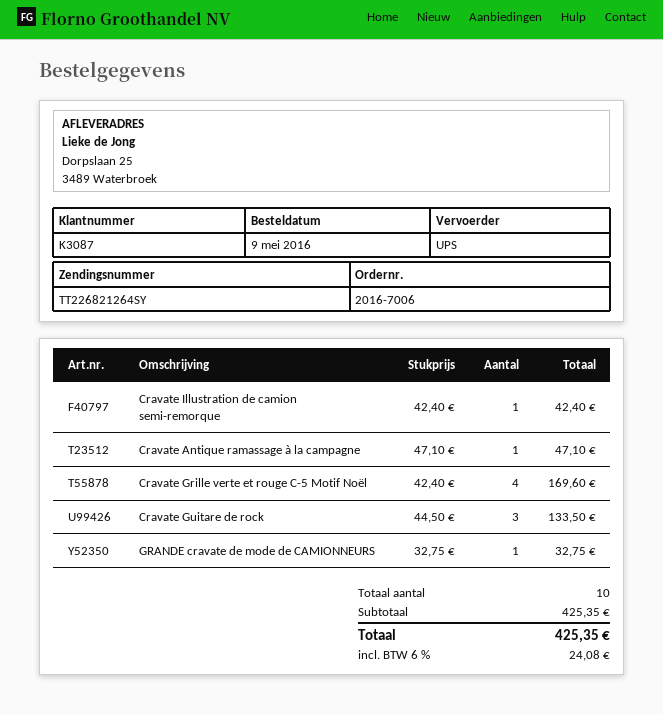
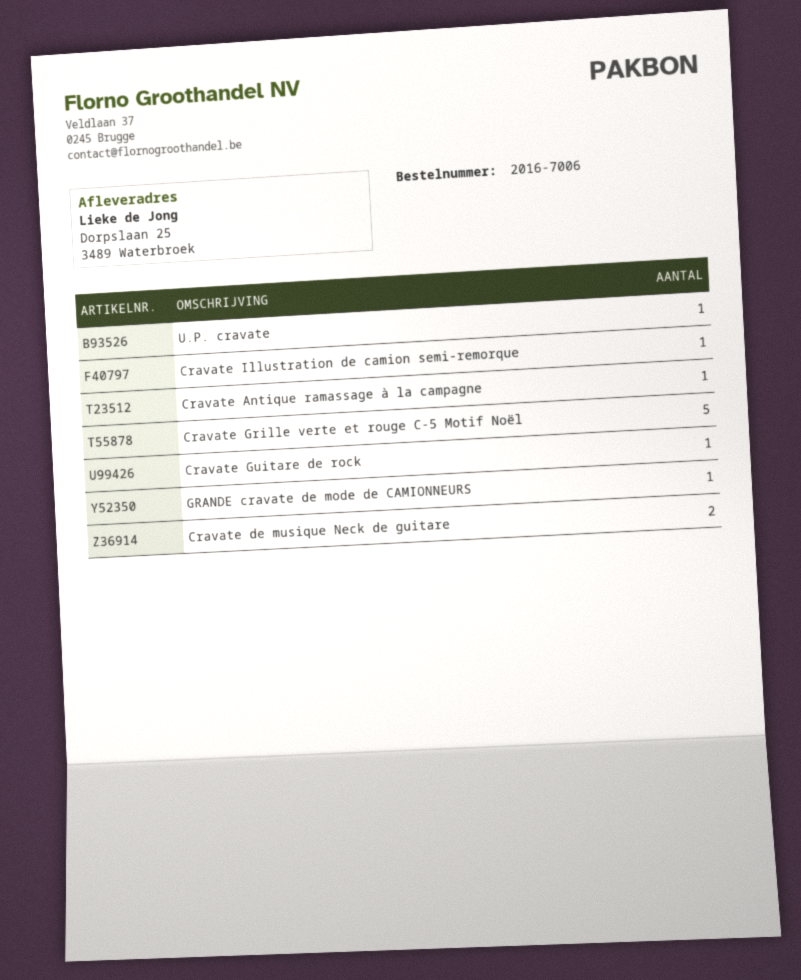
Cravate Grille verte et rouge C-5 Motif Noël: 4 -> 5
Cravate Guitare de rock: 3 -> 1
U.P. cravate: none -> 1
Cravate de musique Neck de guitare: none -> 2

